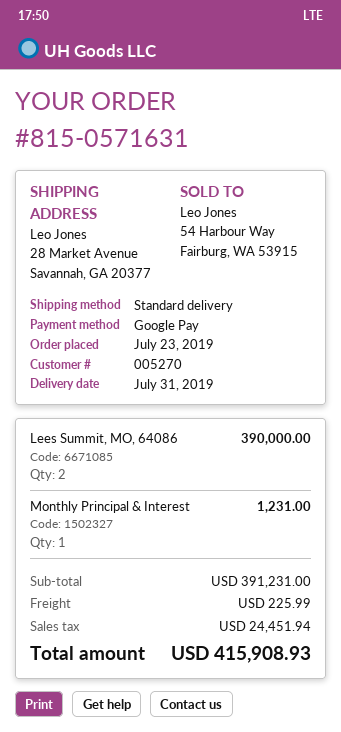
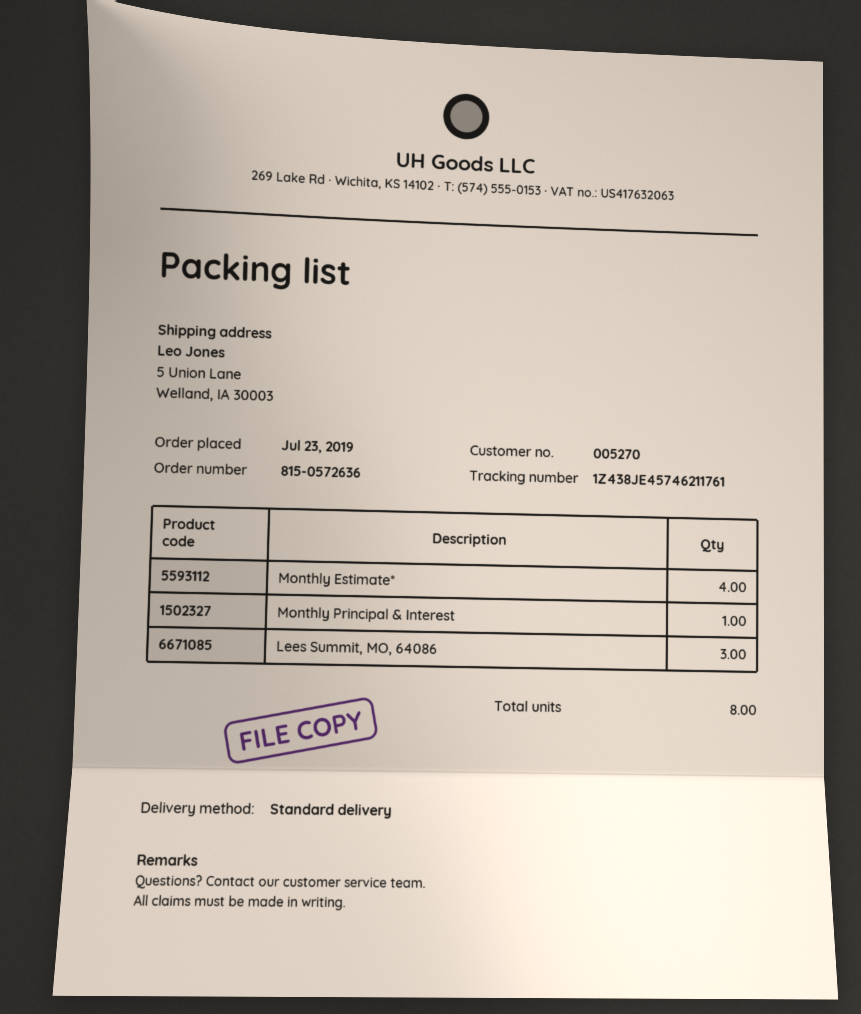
order number: 815-0571631 -> 815-0572636
ship to: 28 Market Avenue, Savannah, GA 20377 -> 5 Union Lane, Welland, IA 30003
Lees Summit, MO, 64086: 2 -> 3
Monthly Estimate*: none -> 4

